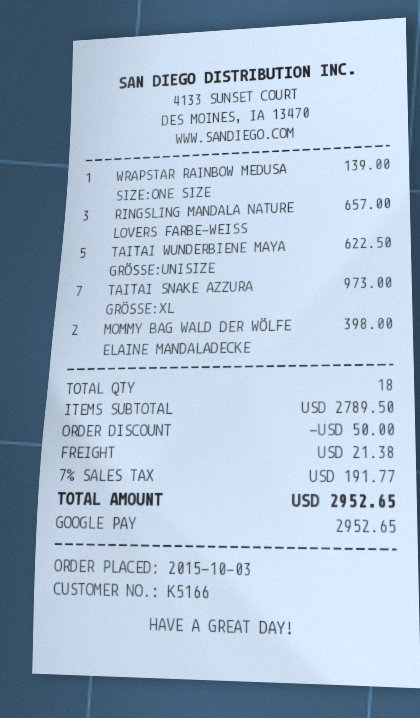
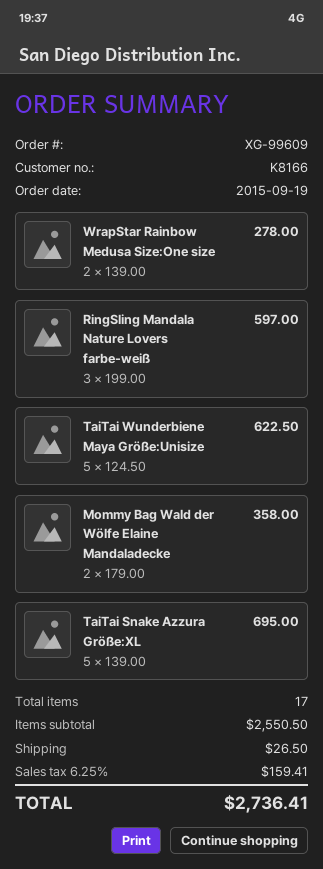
order date: 2015-10-03 -> 2015-09-19
customer number: K5166 -> K8166
WRAPSTAR RAINBOW MEDUSA SIZE:ONE SIZE: 1 for 139.00 -> 2 for 278.00
RINGSLING MANDALA NATURE LOVERS FARBE-WEISS: 3 for 657.00 -> 3 for 597.00
TAITAI SNAKE AZZURA GRÖSSE:XL: 7 for 973.00 -> 5 for 695.00
MOMMY BAG WALD DER WÖLFE ELAINE MANDALADECKE: 2 for 398.00 -> 2 for 358.00
total quantity: 18 -> 17
subtotal: 2789.50 -> 2550.50
discount: 50.00 -> none
shipping: 21.38 -> 26.50
tax: 7% = 191.77 -> 6.25% = 159.41
total: 2952.65 -> 2736.41

